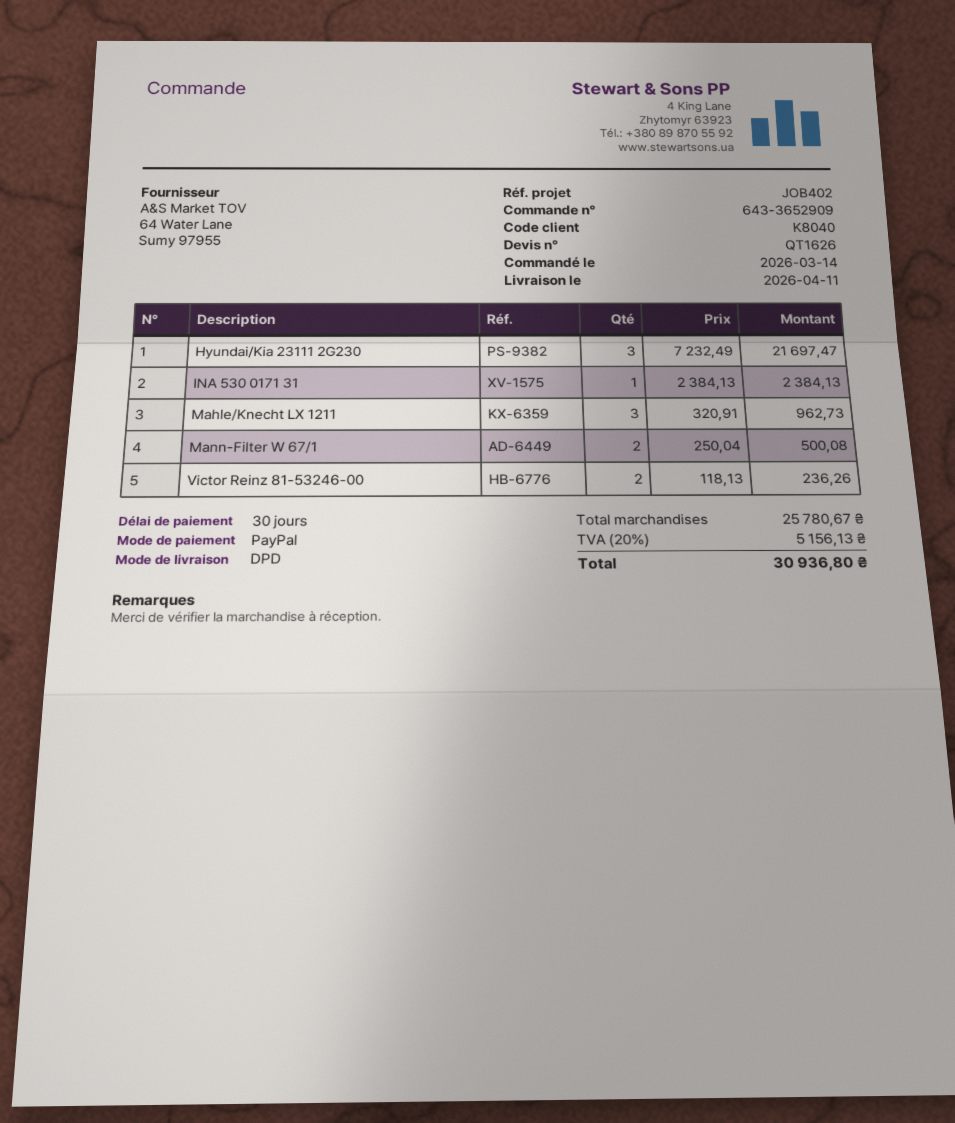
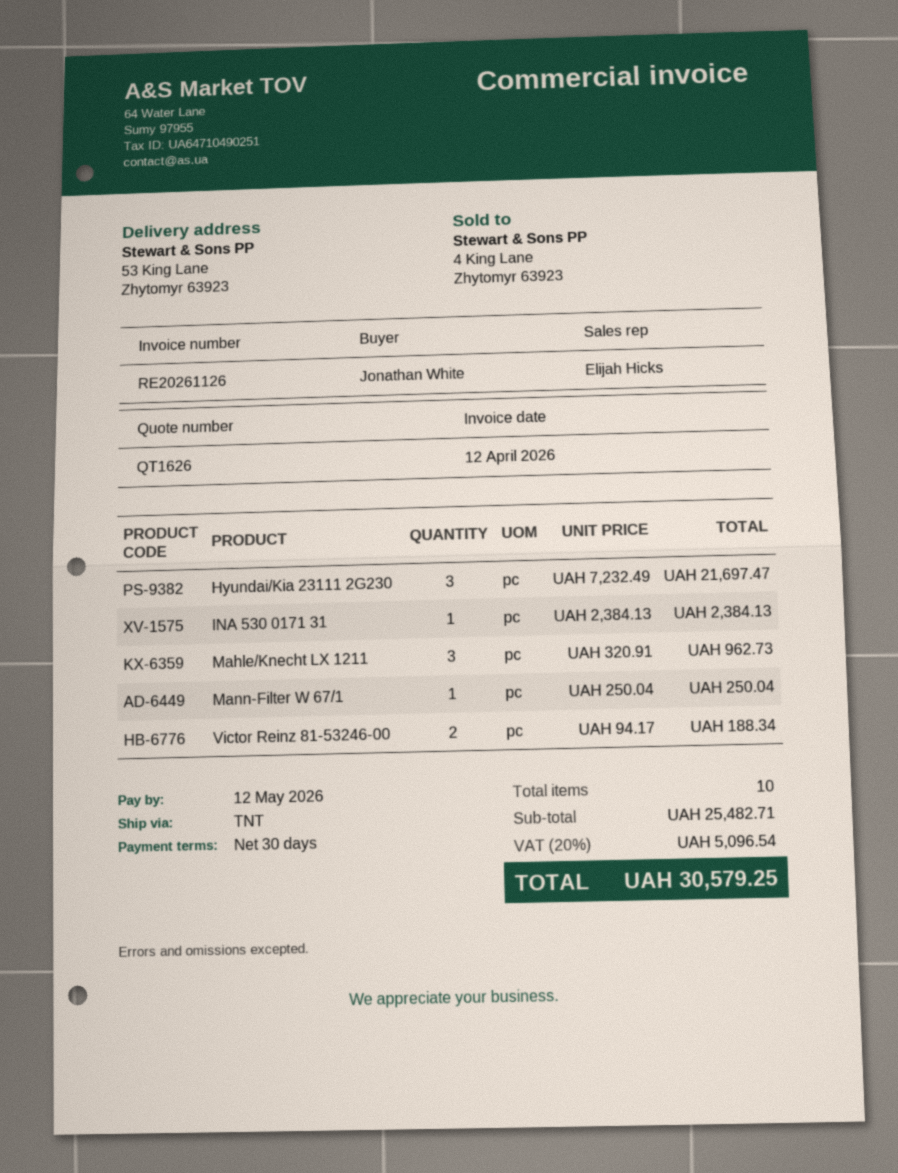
shipping method: DPD -> TNT
Mann-Filter W 67/1: 2 x 250.04 = 500.08 -> 1 x 250.04 = 250.04
Victor Reinz 81-53246-00: 2 x 118.13 = 236.26 -> 2 x 94.17 = 188.34
subtotal: 25780.67 -> 25482.71
tax: 20% = 5156.13 -> 20% = 5096.54
total: 30936.80 -> 30579.25

